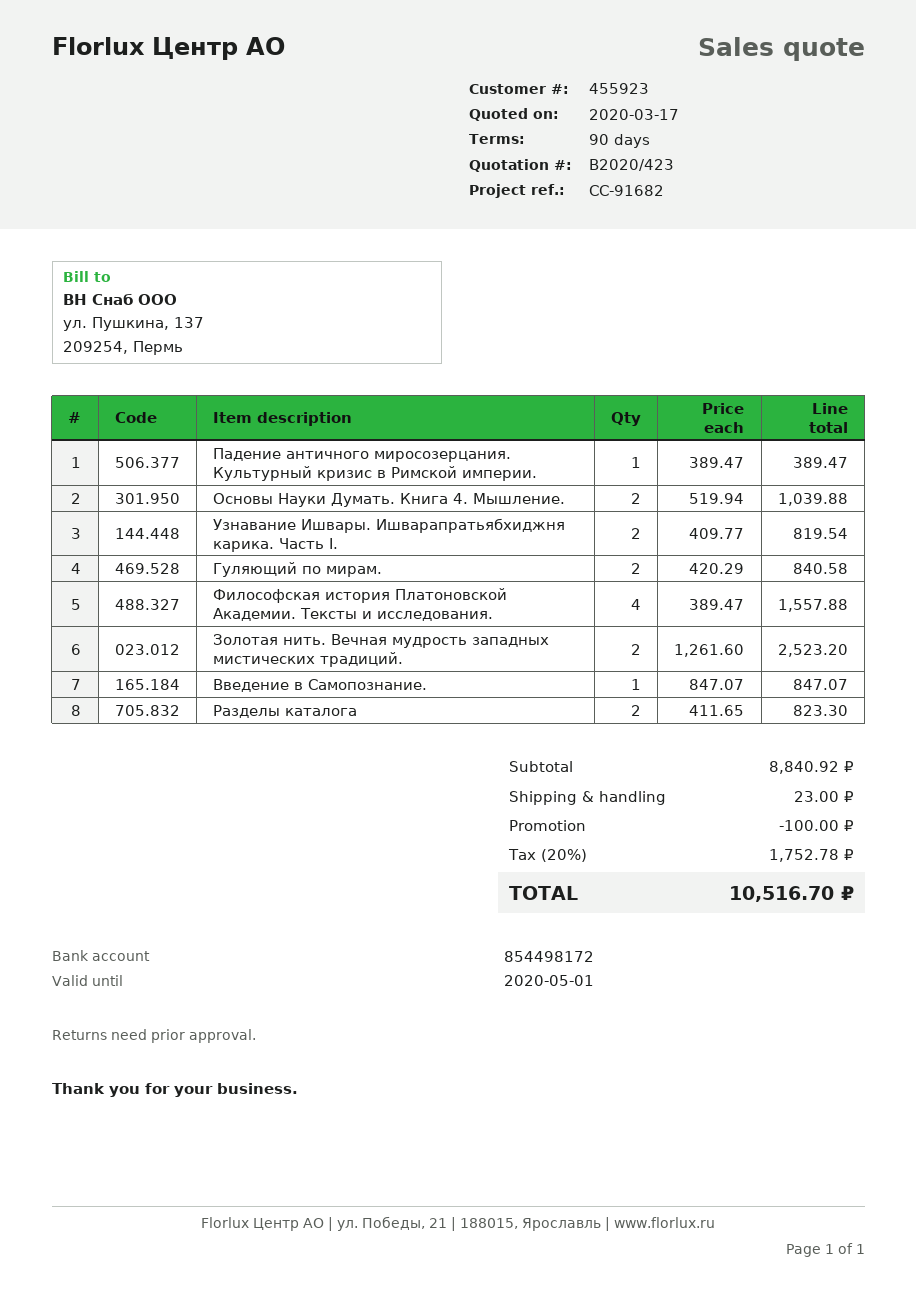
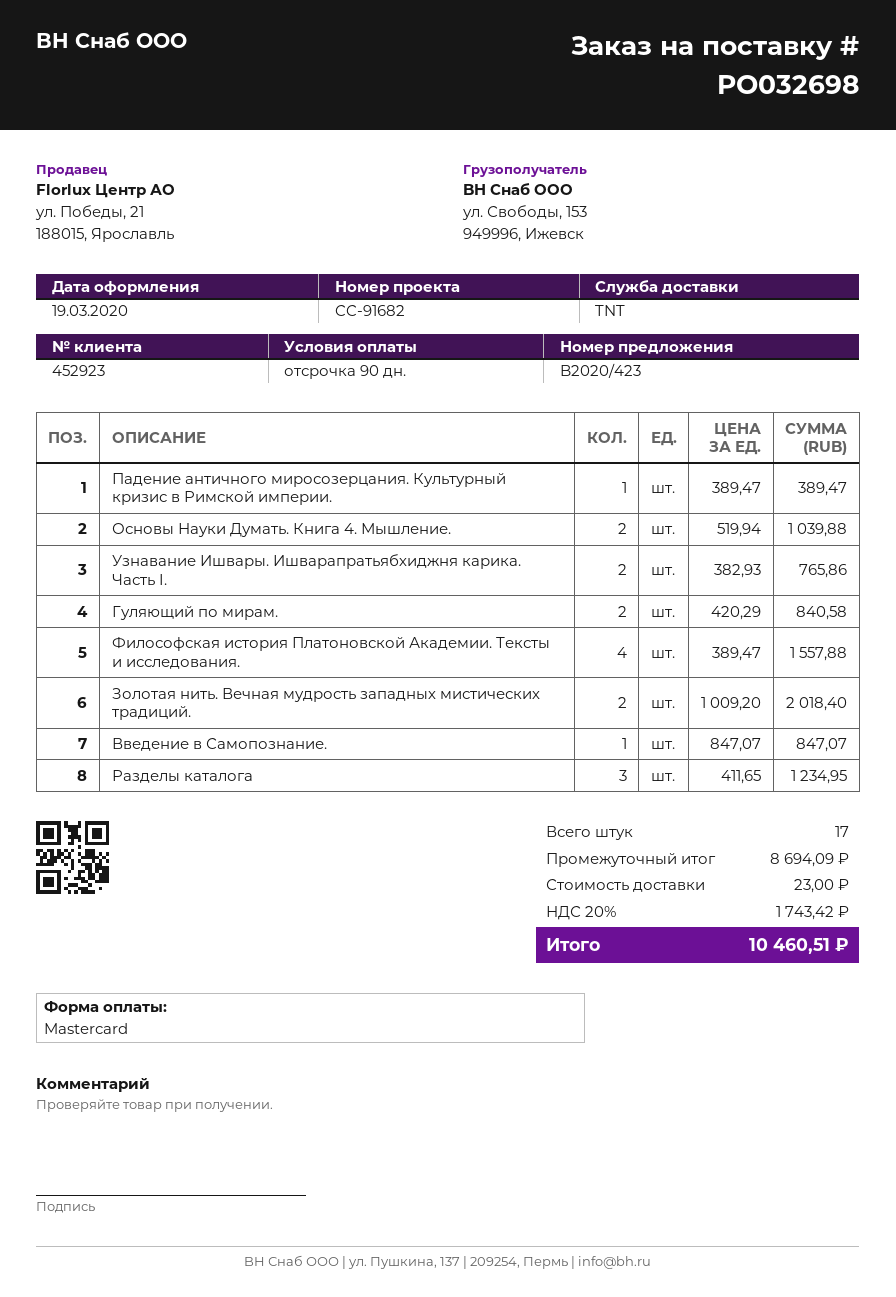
customer number: 455923 -> 452923
Узнавание Ишвары. Ишварапратьябхиджня карика. Часть I.: 2 x 409.77 = 819.54 -> 2 x 382.93 = 765.86
Золотая нить. Вечная мудрость западных мистических традиций.: 2 x 1261.60 = 2523.20 -> 2 x 1009.20 = 2018.40
Разделы каталога: 2 x 411.65 = 823.30 -> 3 x 411.65 = 1234.95
subtotal: 8840.92 -> 8694.09
discount: 100.00 -> none
tax: 20% = 1752.78 -> 20% = 1743.42
total: 10516.70 -> 10460.51

